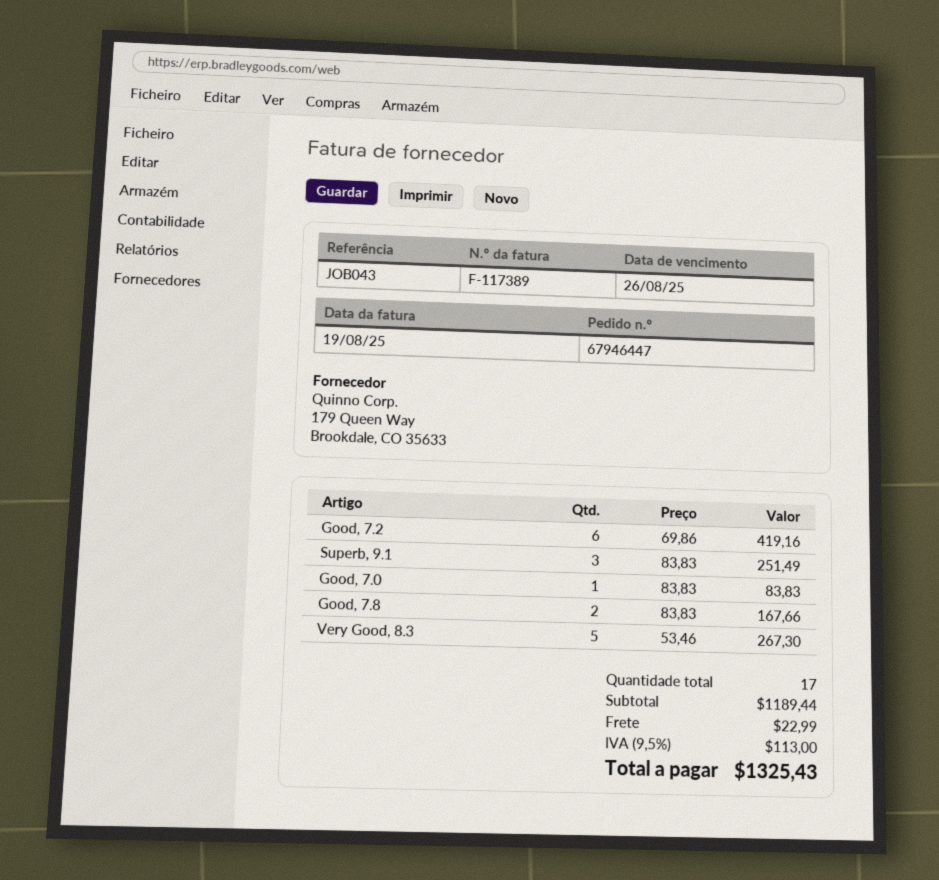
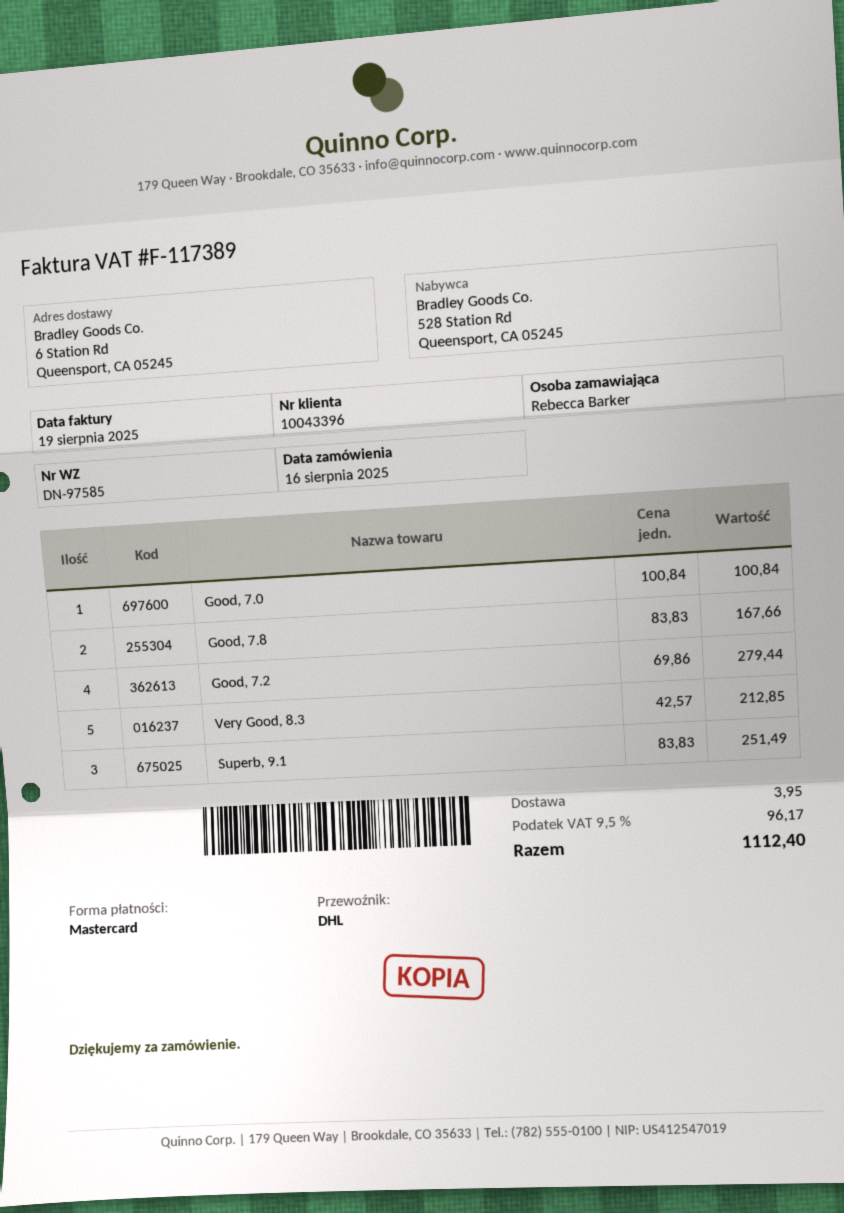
Good, 7.2: 6 x 69.86 = 419.16 -> 4 x 69.86 = 279.44
Good, 7.0: 1 x 83.83 = 83.83 -> 1 x 100.84 = 100.84
Very Good, 8.3: 5 x 53.46 = 267.30 -> 5 x 42.57 = 212.85
shipping: 22.99 -> 3.95
tax: 9.5% = 113.00 -> 9.5% = 96.17
total: 1325.43 -> 1112.40

